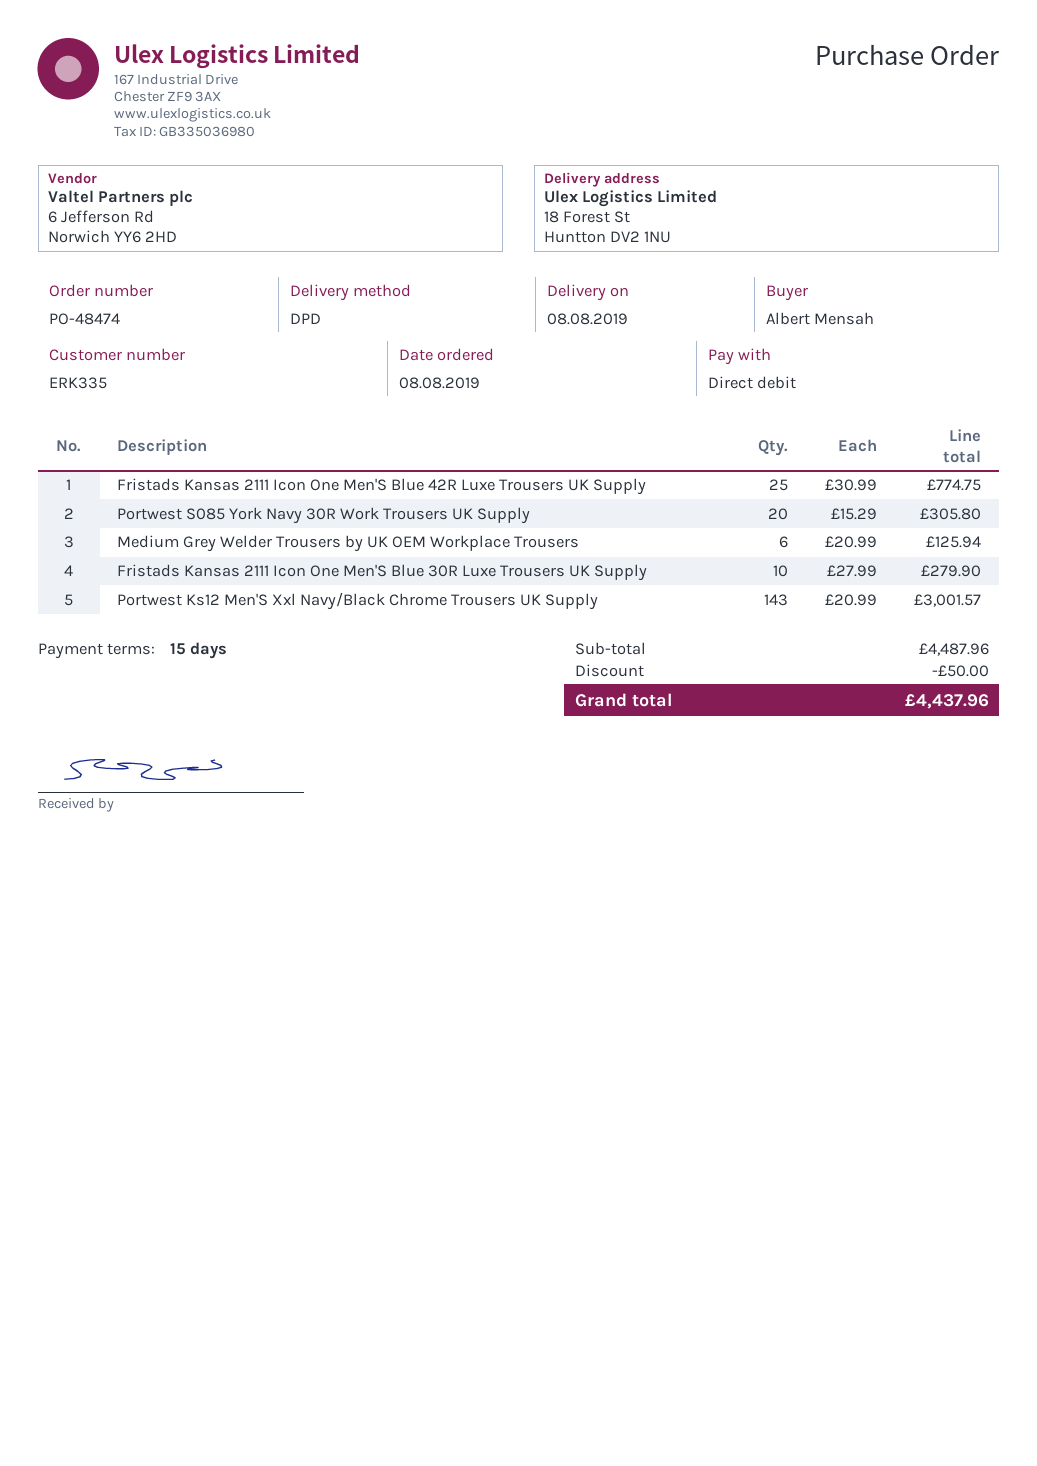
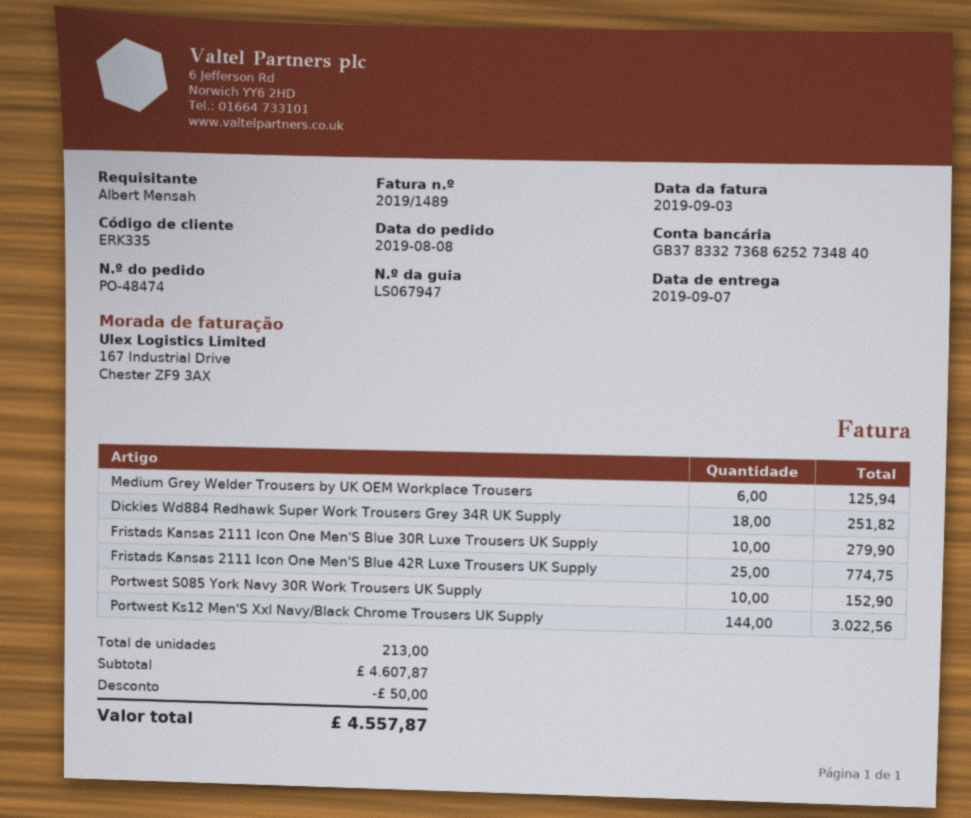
delivery date: 2019-08-08 -> 2019-09-07
Portwest S085 York Navy 30R Work Trousers UK Supply: 20 for 305.80 -> 10 for 152.90
Portwest Ks12 Men'S Xxl Navy/Black Chrome Trousers UK Supply: 143 for 3001.57 -> 144 for 3022.56
Dickies Wd884 Redhawk Super Work Trousers Grey 34R UK Supply: none -> 18 for 251.82
subtotal: 4487.96 -> 4607.87
total: 4437.96 -> 4557.87

